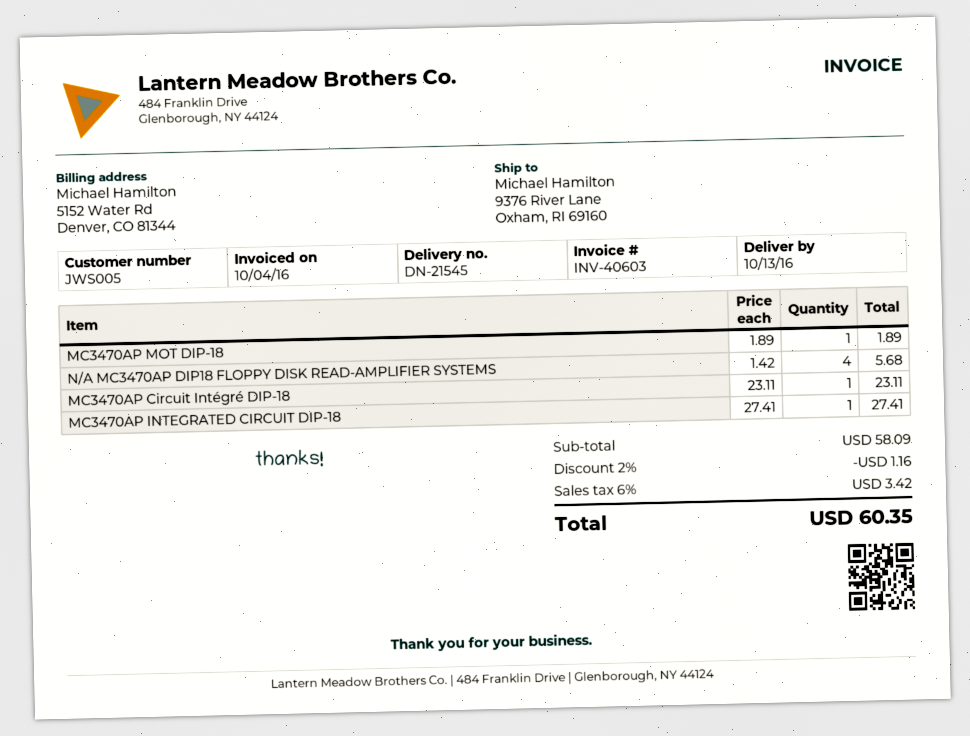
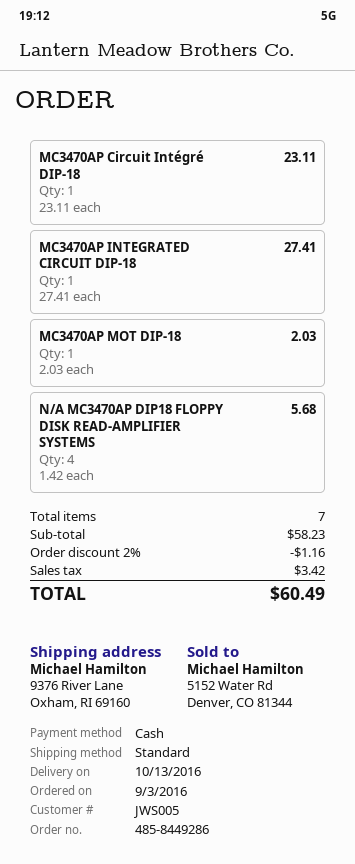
MC3470AP MOT DIP-18: 1 x 1.89 = 1.89 -> 1 x 2.03 = 2.03
subtotal: 58.09 -> 58.23
total: 60.35 -> 60.49

